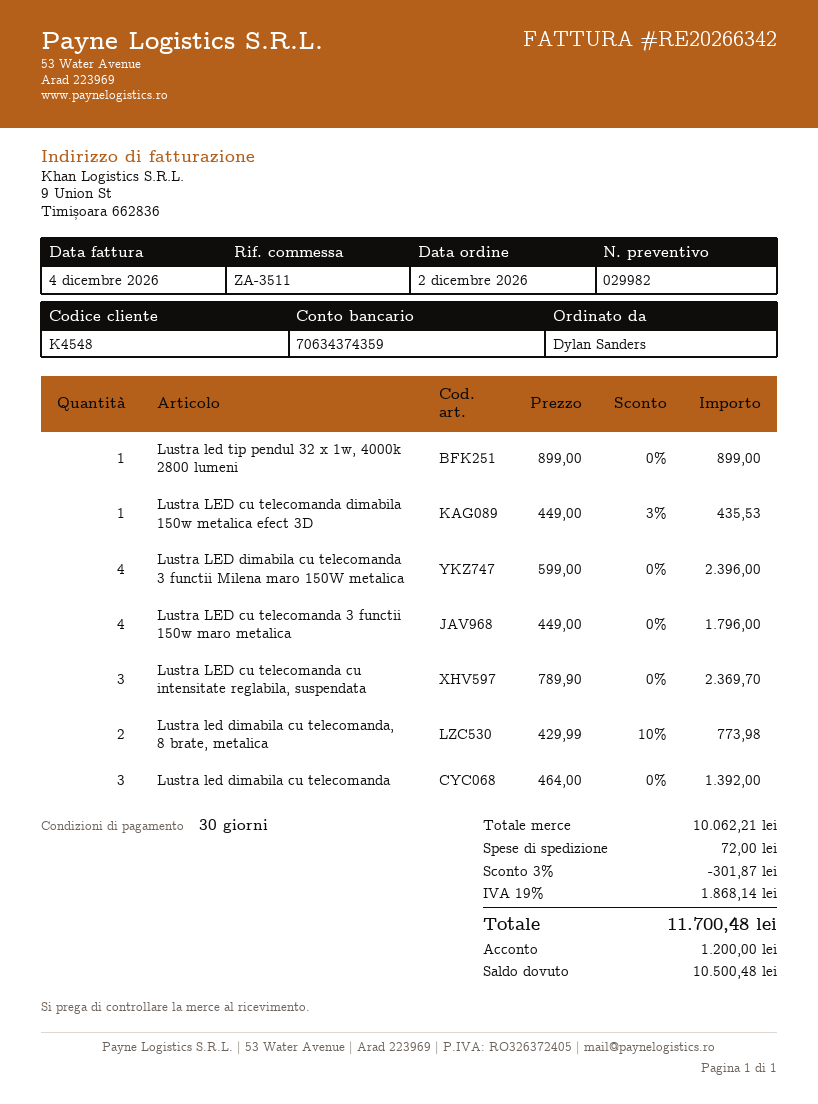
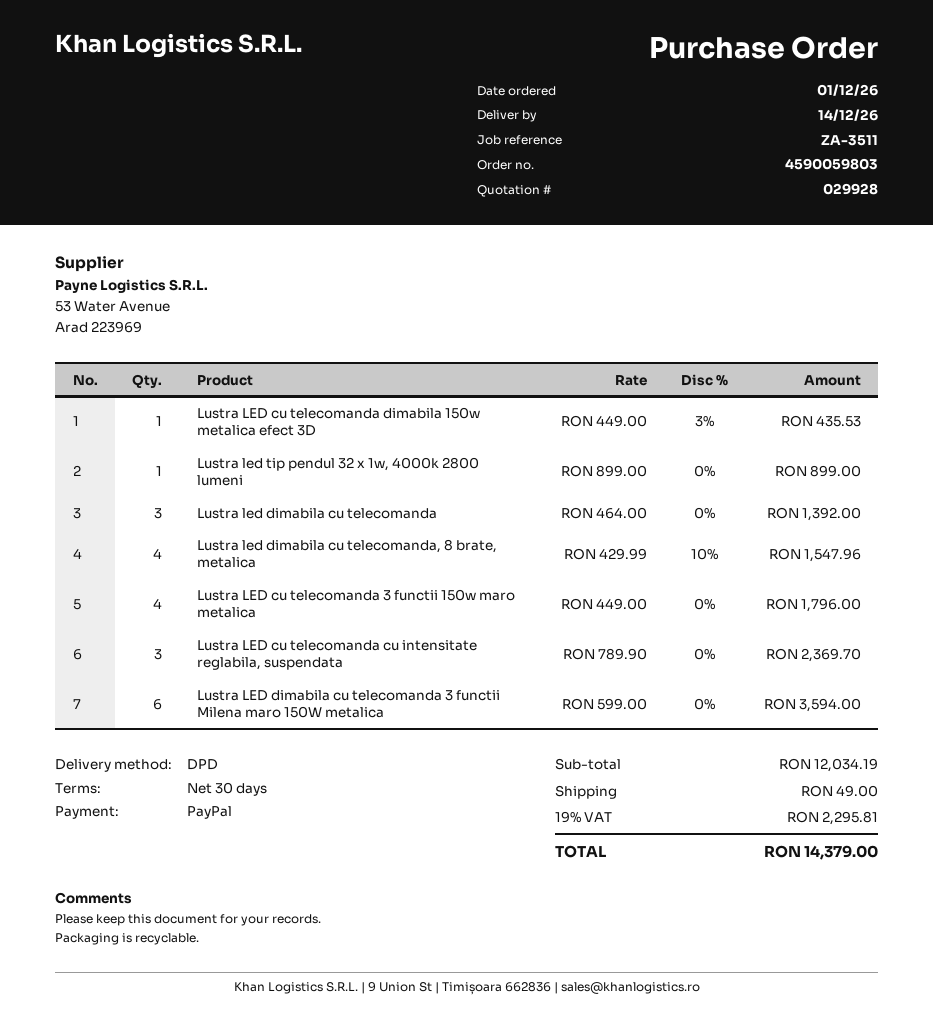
quote number: 029982 -> 029928
order date: 2026-12-02 -> 2026-12-01
Lustra LED dimabila cu telecomanda 3 functii Milena maro 150W metalica: 4 x 599.00 = 2396.00 -> 6 x 599.00 = 3594.00
Lustra led dimabila cu telecomanda, 8 brate, metalica: 2 x 429.99 - 10% = 773.98 -> 4 x 429.99 - 10% = 1547.96
subtotal: 10062.21 -> 12034.19
discount: 3% = 301.87 -> none
shipping: 72.00 -> 49.00
tax: 19% = 1868.14 -> 19% = 2295.81
total: 11700.48 -> 14379.00

